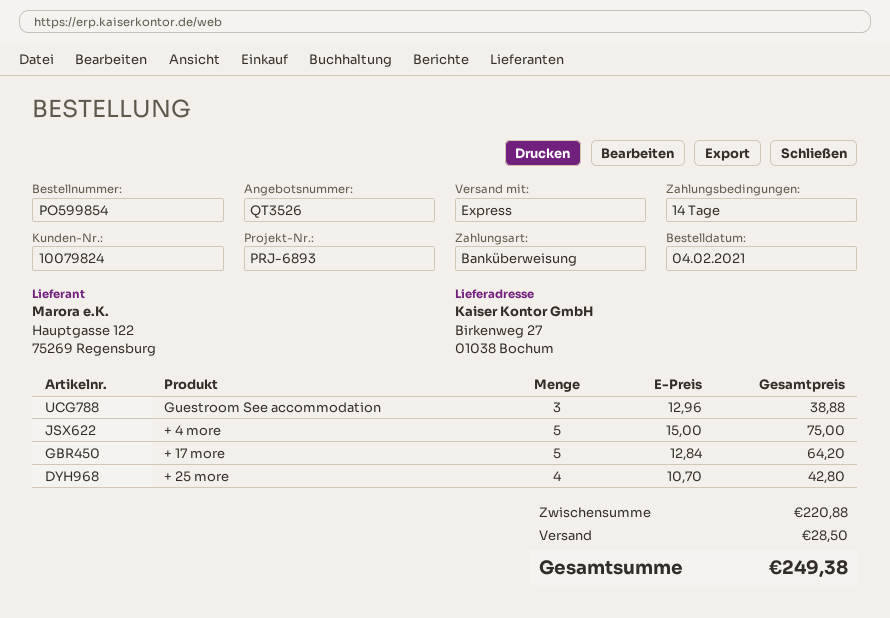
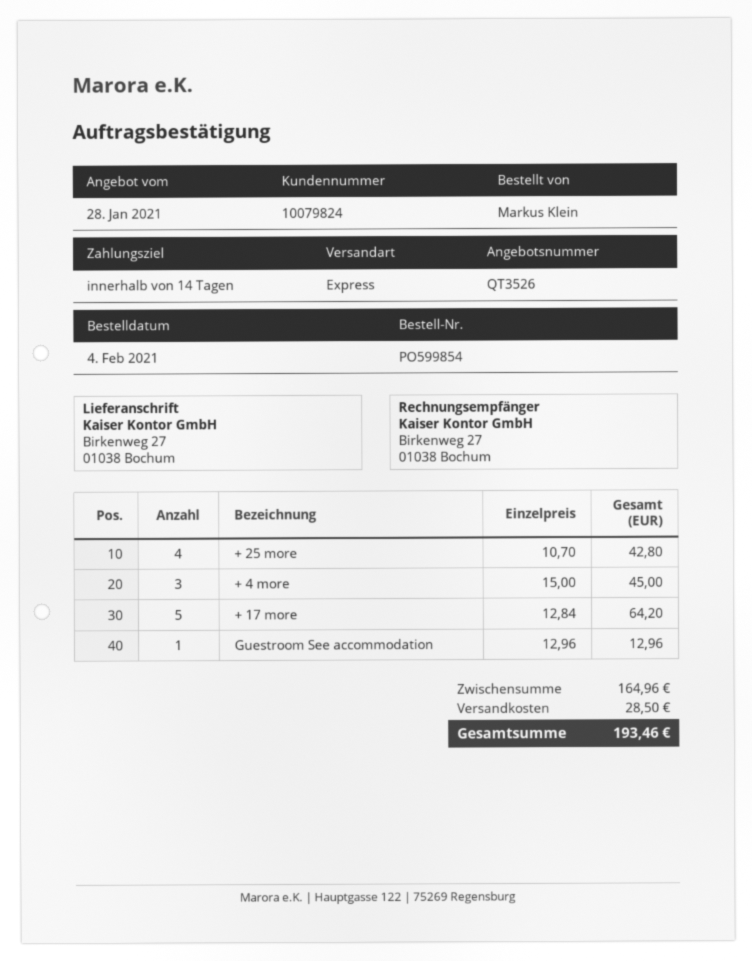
Guestroom See accommodation: 3 x 12.96 = 38.88 -> 1 x 12.96 = 12.96
+ 4 more: 5 x 15.00 = 75.00 -> 3 x 15.00 = 45.00
subtotal: 220.88 -> 164.96
total: 249.38 -> 193.46

